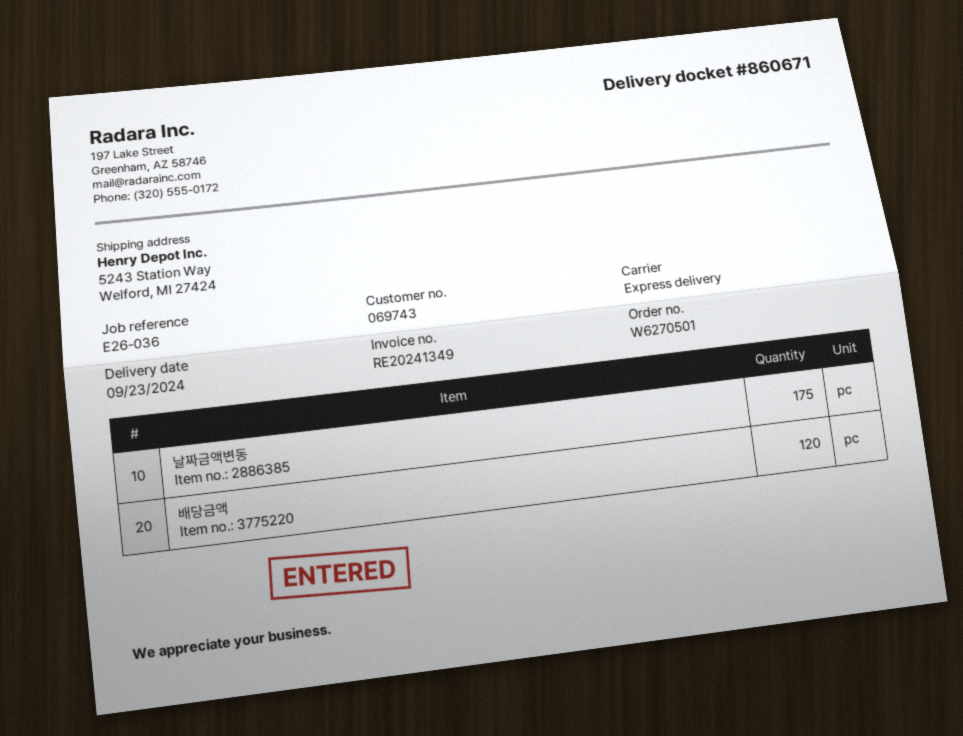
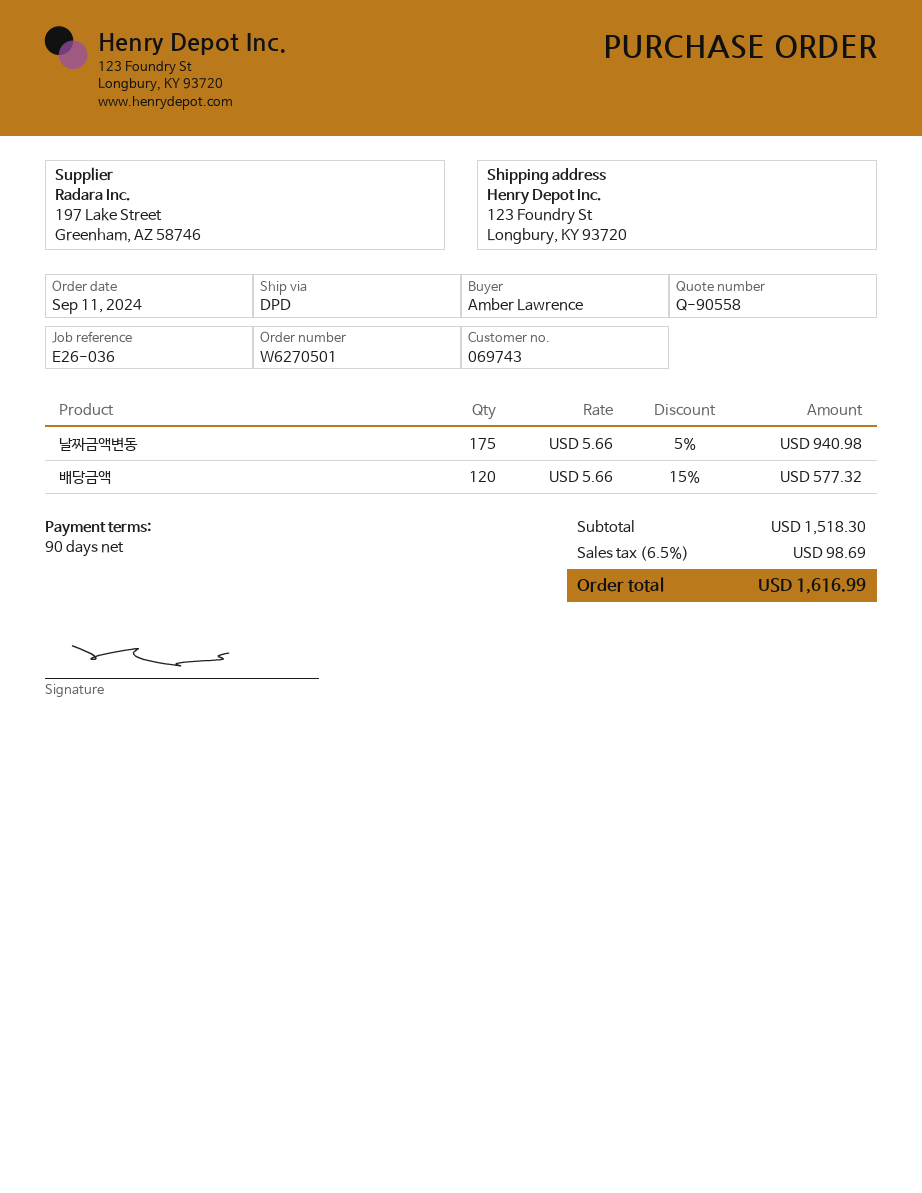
shipping method: express -> DPD
ship to: 5243 Station Way, Welford, MI 27424 -> 123 Foundry St, Longbury, KY 93720

